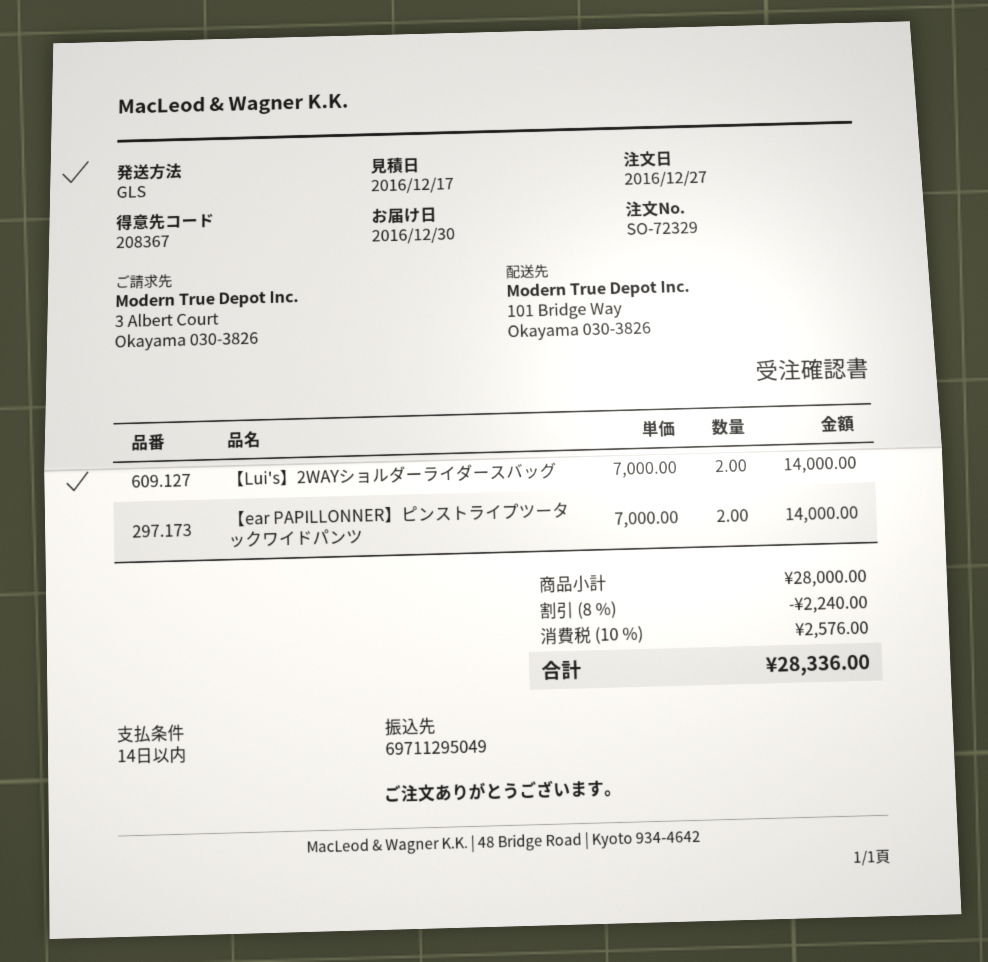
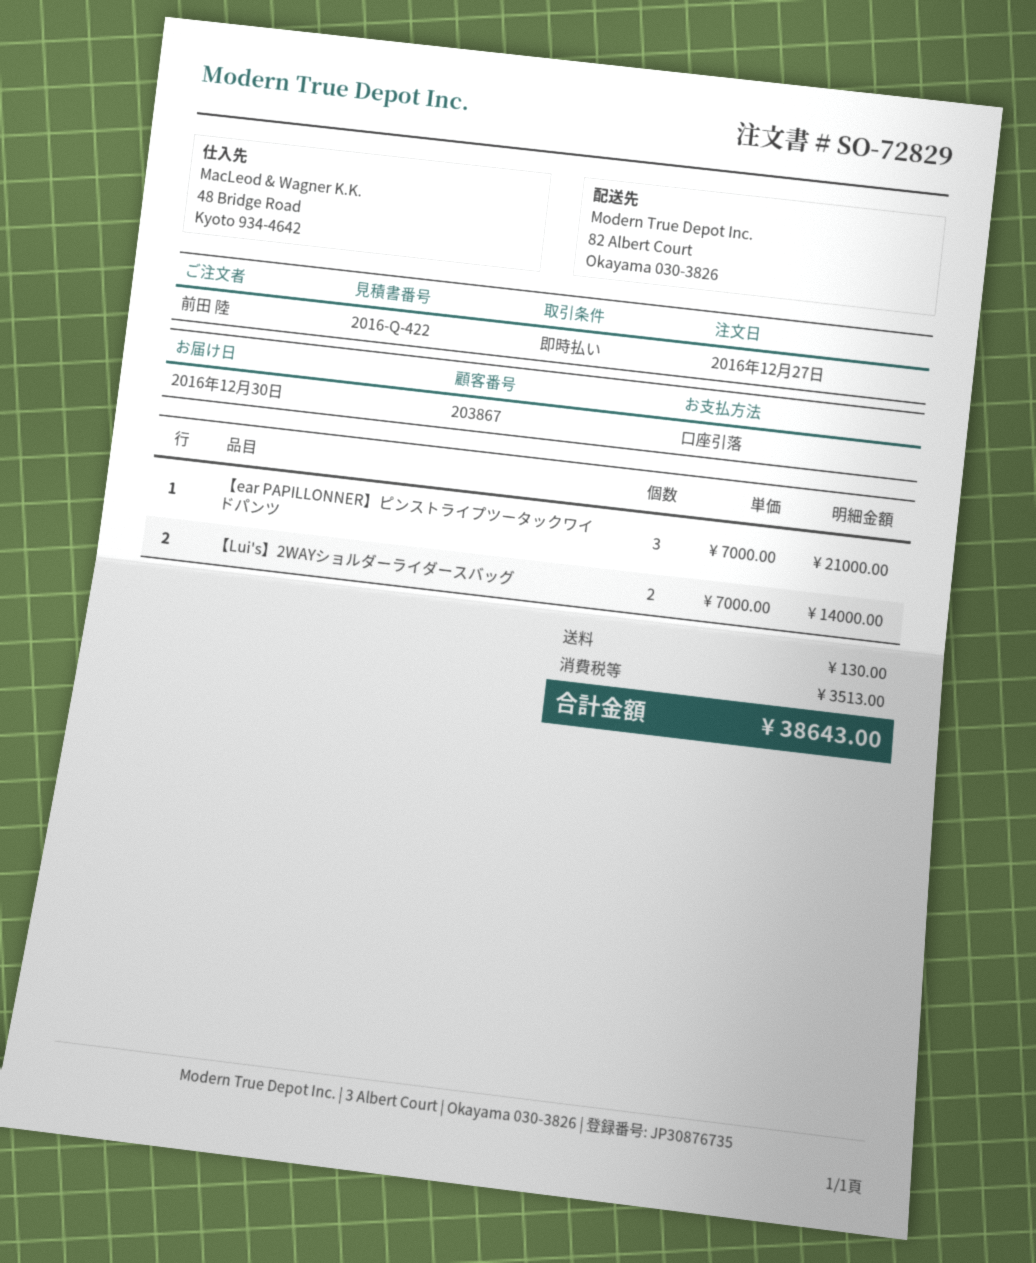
order number: SO-72329 -> SO-72829
payment terms: 14 days -> on receipt
customer number: 208367 -> 203867
ship to: 101 Bridge Way, Okayama 030-3826 -> 82 Albert Court, Okayama 030-3826
【ear PAPILLONNER】ピンストライプツータックワイドパンツ: 2 x 7000.00 = 14000.00 -> 3 x 7000.00 = 21000.00
discount: 8% = 2240.00 -> none
shipping: none -> 130.00
tax: 2576.00 -> 3513.00
total: 28336.00 -> 38643.00

